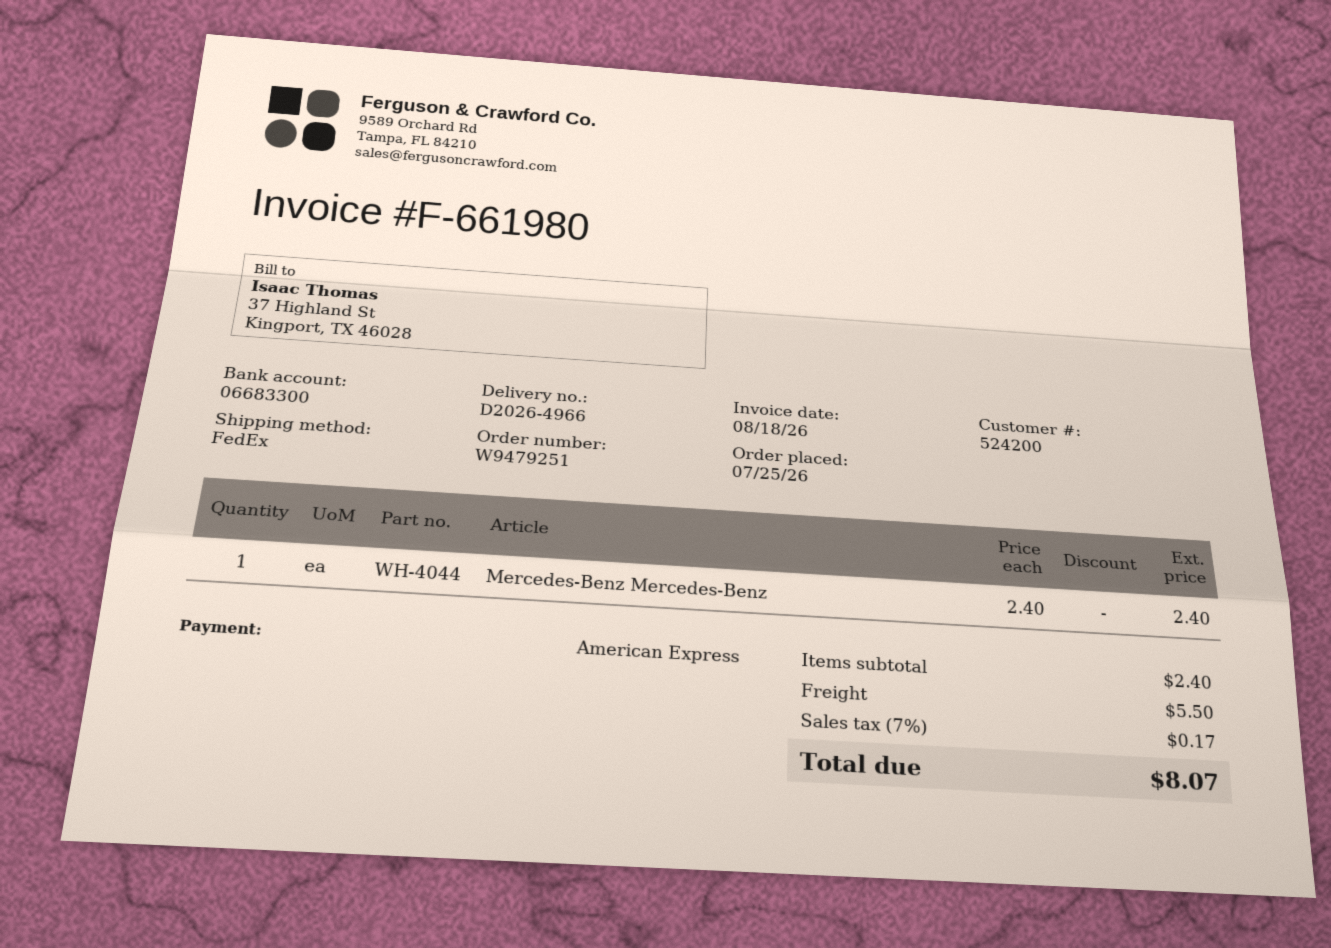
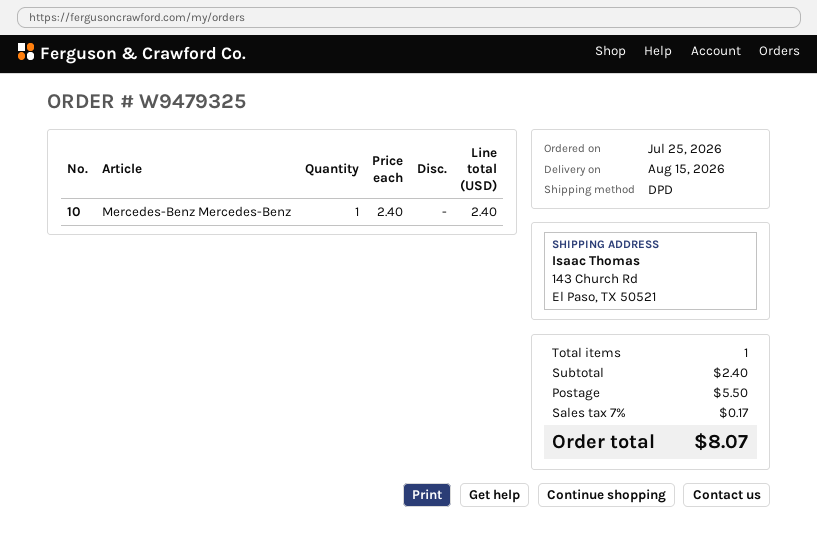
order number: W9479251 -> W9479325
shipping method: FedEx -> DPD

